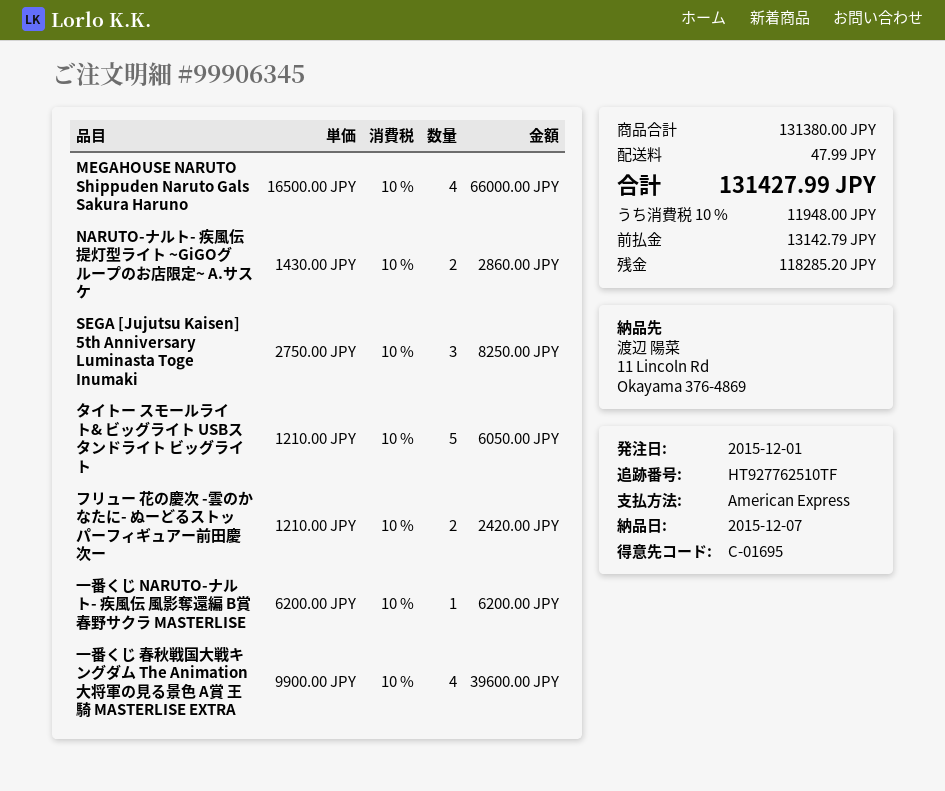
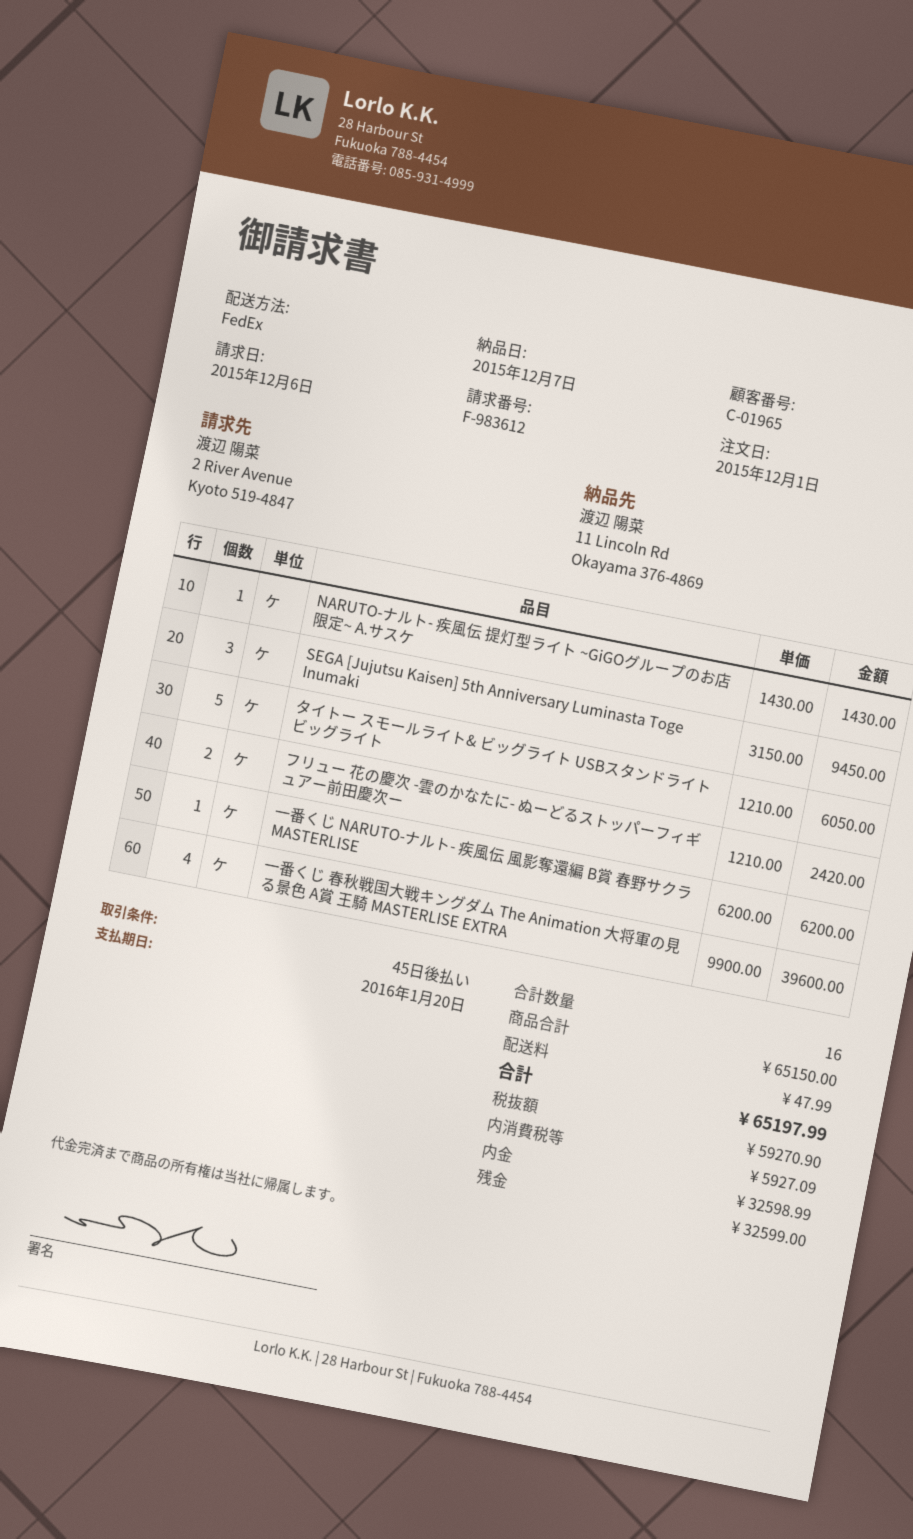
customer number: C-01695 -> C-01965
MEGAHOUSE NARUTO Shippuden Naruto Gals Sakura Haruno: 4 x 16500.00 = 66000.00 -> none
NARUTO-ナルト- 疾風伝 提灯型ライト ~GiGOグループのお店限定~ A.サスケ: 2 x 1430.00 = 2860.00 -> 1 x 1430.00 = 1430.00
SEGA [Jujutsu Kaisen] 5th Anniversary Luminasta Toge Inumaki: 3 x 2750.00 = 8250.00 -> 3 x 3150.00 = 9450.00
subtotal: 131380.00 -> 65150.00
tax: 11948.00 -> 5927.09
total: 131427.99 -> 65197.99
deposit: 13142.79 -> 32598.99
balance: 118285.20 -> 32599.00

